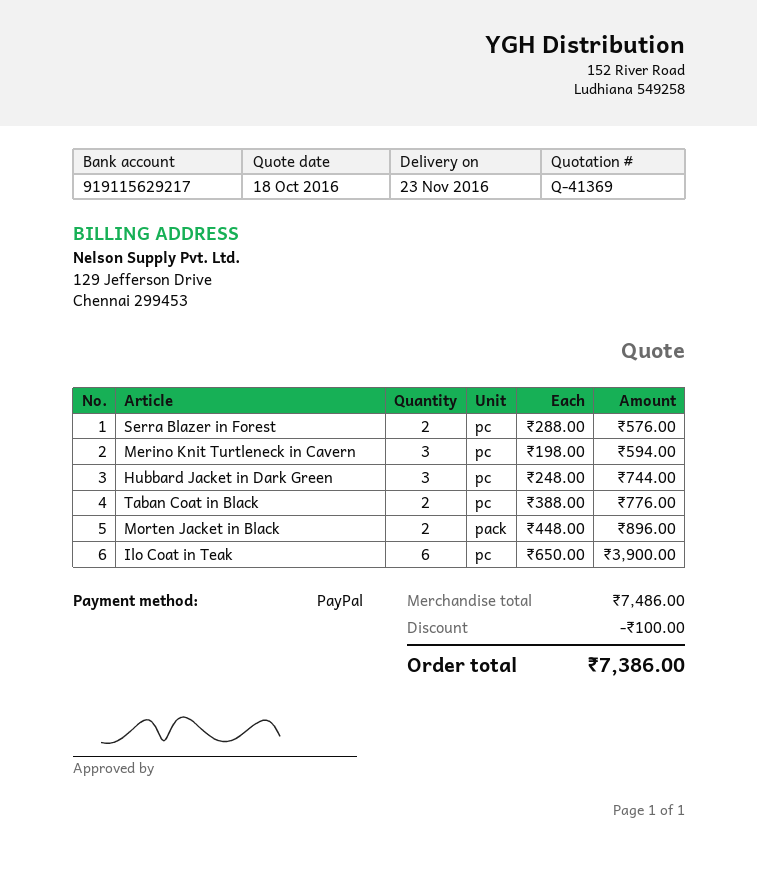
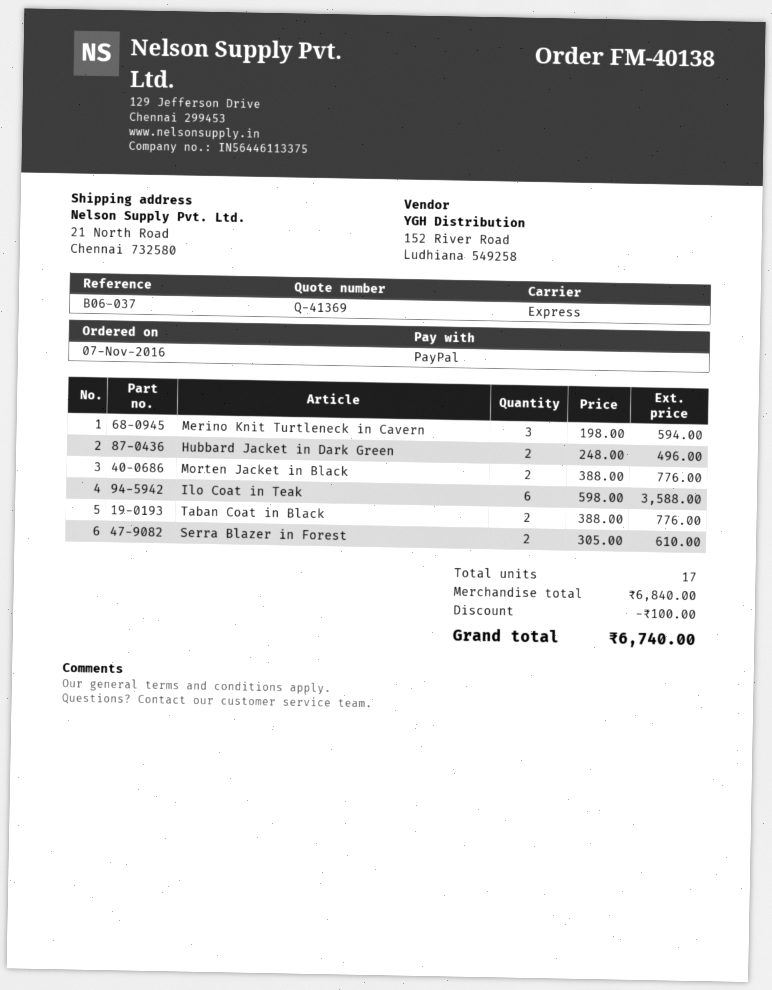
Serra Blazer in Forest: 2 x 288.00 = 576.00 -> 2 x 305.00 = 610.00
Hubbard Jacket in Dark Green: 3 x 248.00 = 744.00 -> 2 x 248.00 = 496.00
Morten Jacket in Black: 2 x 448.00 = 896.00 -> 2 x 388.00 = 776.00
Ilo Coat in Teak: 6 x 650.00 = 3900.00 -> 6 x 598.00 = 3588.00
subtotal: 7486.00 -> 6840.00
total: 7386.00 -> 6740.00

